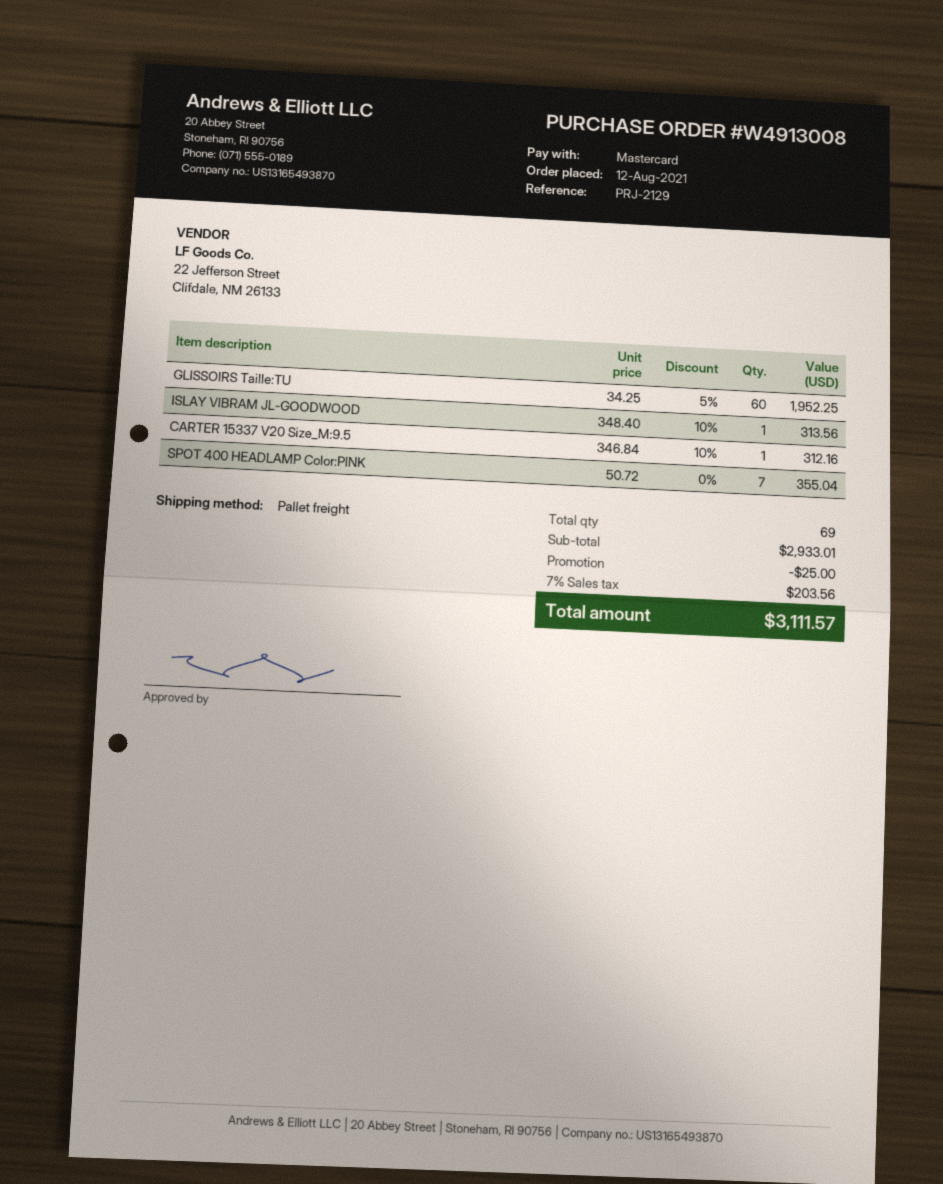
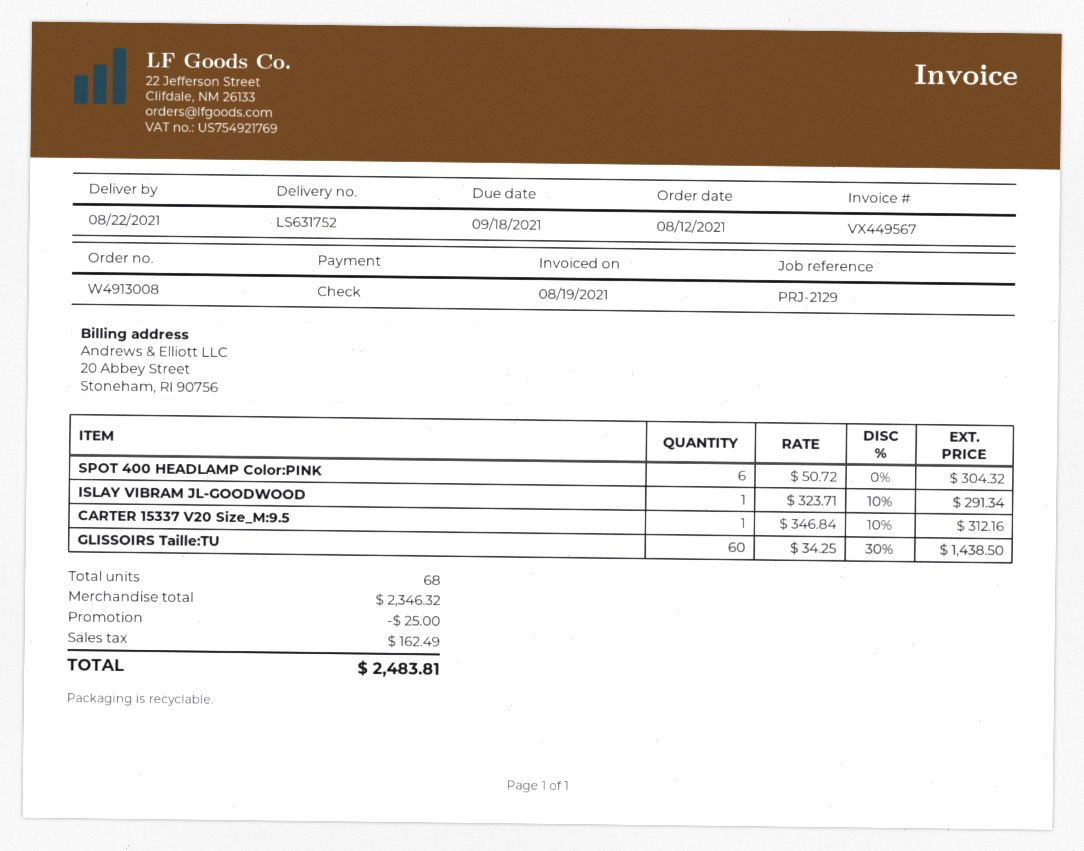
payment method: Mastercard -> cheque
GLISSOIRS Taille:TU: 60 x 34.25 - 5% = 1952.25 -> 60 x 34.25 - 30% = 1438.50
ISLAY VIBRAM JL-GOODWOOD: 1 x 348.40 - 10% = 313.56 -> 1 x 323.71 - 10% = 291.34
SPOT 400 HEADLAMP Color:PINK: 7 x 50.72 = 355.04 -> 6 x 50.72 = 304.32
total quantity: 69 -> 68
subtotal: 2933.01 -> 2346.32
tax: 203.56 -> 162.49
total: 3111.57 -> 2483.81

